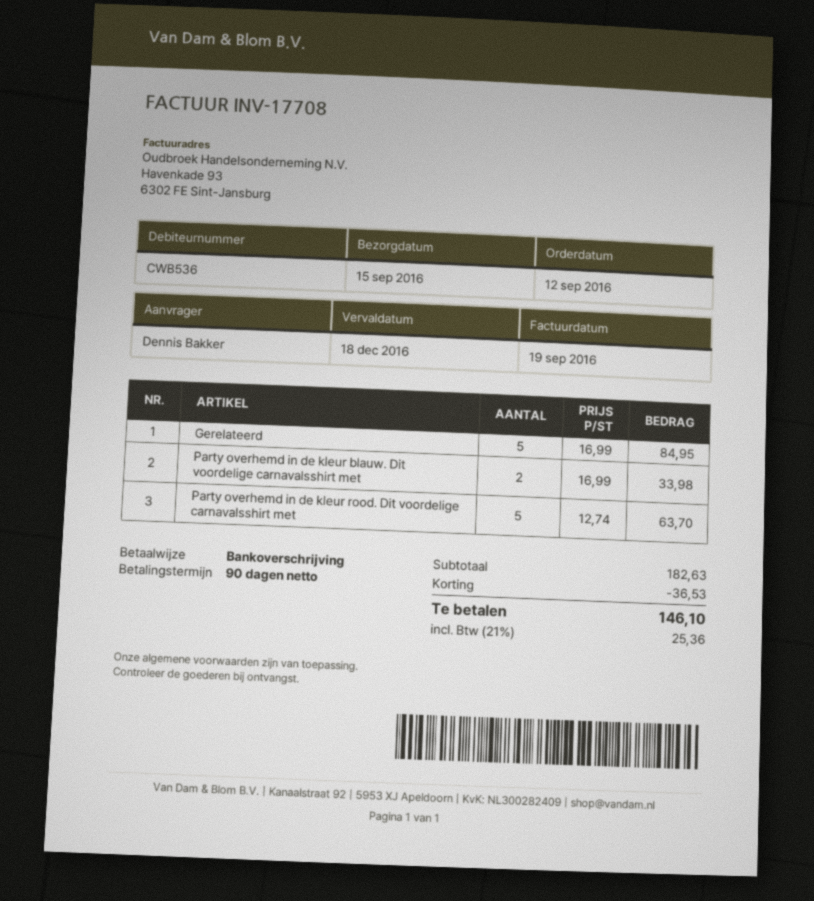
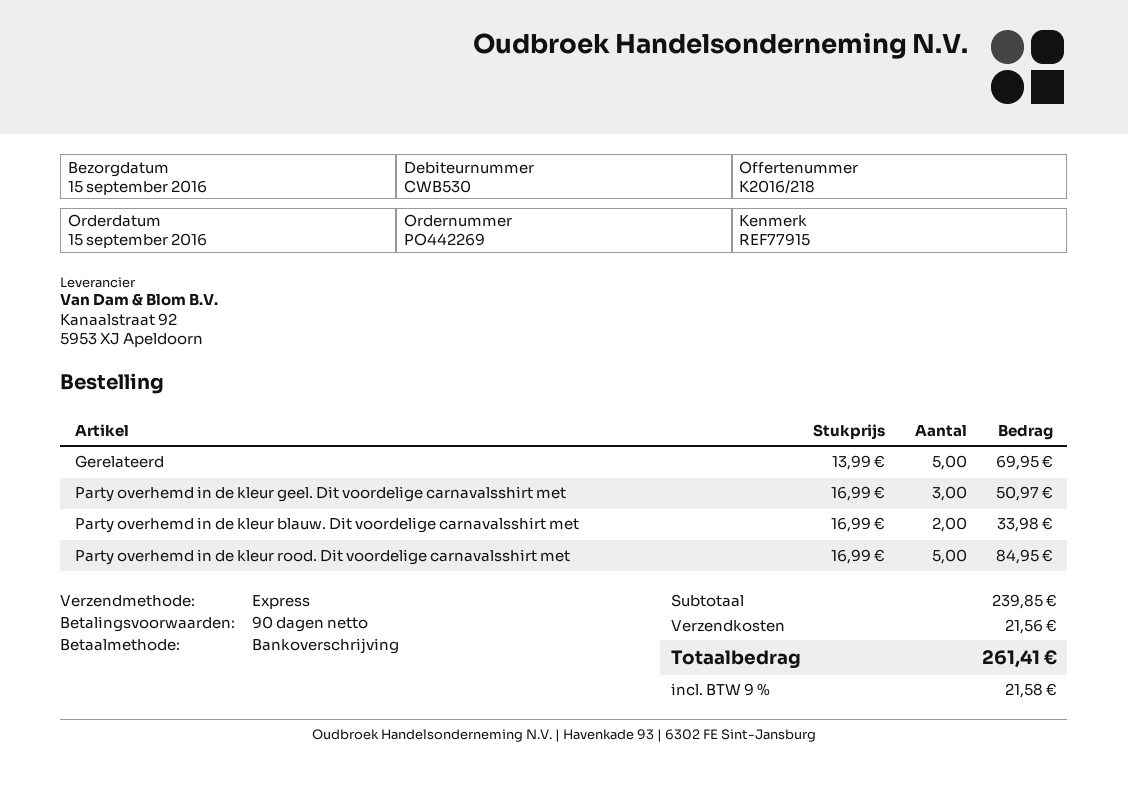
order date: 2016-09-12 -> 2016-09-15
customer number: CWB536 -> CWB530
Gerelateerd: 5 x 16.99 = 84.95 -> 5 x 13.99 = 69.95
Party overhemd in de kleur rood. Dit voordelige carnavalsshirt met: 5 x 12.74 = 63.70 -> 5 x 16.99 = 84.95
Party overhemd in de kleur geel. Dit voordelige carnavalsshirt met: none -> 3 x 16.99 = 50.97
subtotal: 182.63 -> 239.85
discount: 36.53 -> none
shipping: none -> 21.56
tax: 21% = 25.36 -> 9% = 21.58
total: 146.10 -> 261.41

